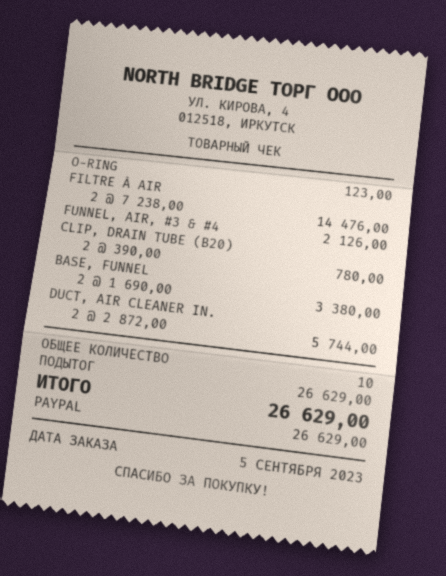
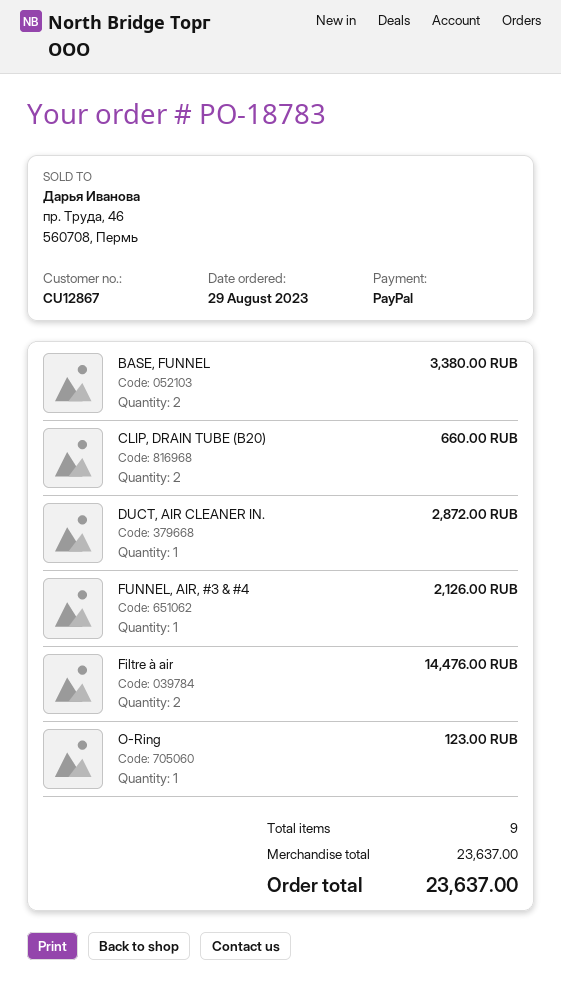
order date: 2023-09-05 -> 2023-08-29
CLIP, DRAIN TUBE (B20): 2 for 780.00 -> 2 for 660.00
DUCT, AIR CLEANER IN.: 2 for 5744.00 -> 1 for 2872.00
total quantity: 10 -> 9
subtotal: 26629.00 -> 23637.00
total: 26629.00 -> 23637.00

